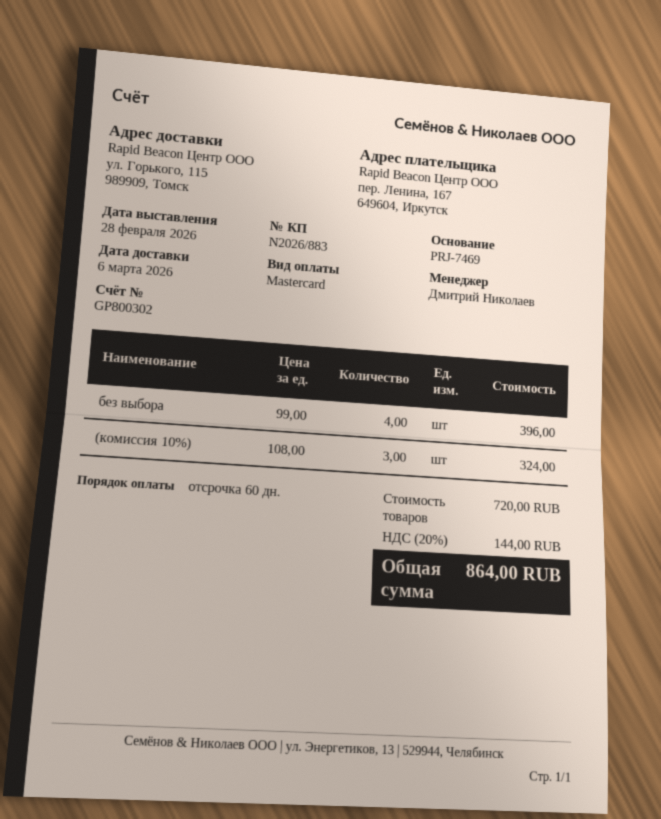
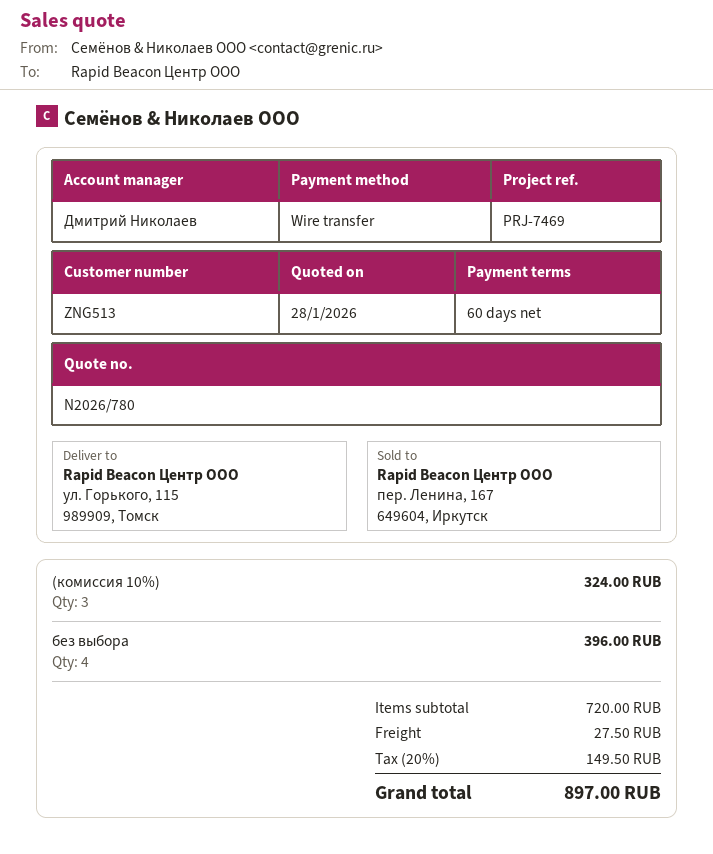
quote number: N2026/883 -> N2026/780
payment method: Mastercard -> bank transfer
shipping: none -> 27.50
tax: 20% = 144.00 -> 20% = 149.50
total: 864.00 -> 897.00

